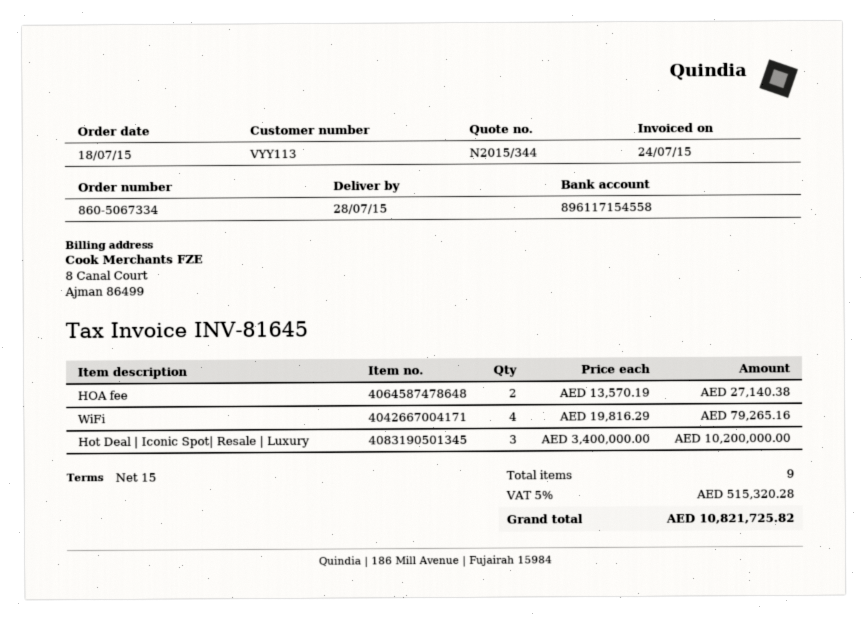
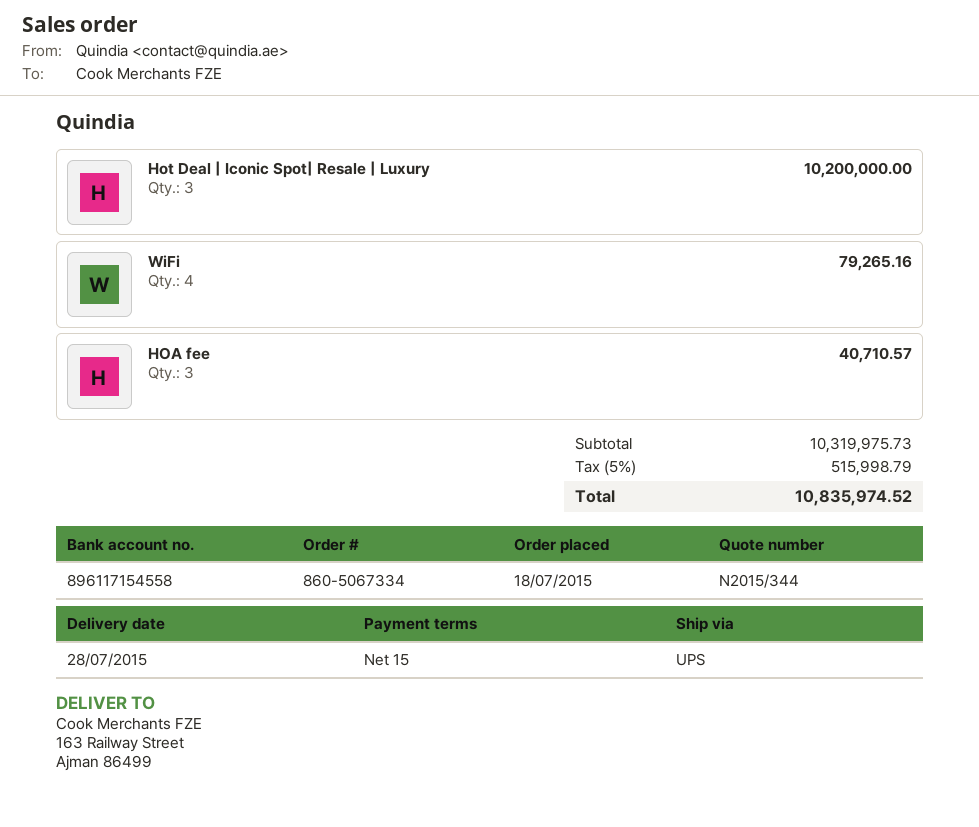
HOA fee: 2 for 27140.38 -> 3 for 40710.57
tax: 5% = 515320.28 -> 5% = 515998.79
total: 10821725.82 -> 10835974.52

